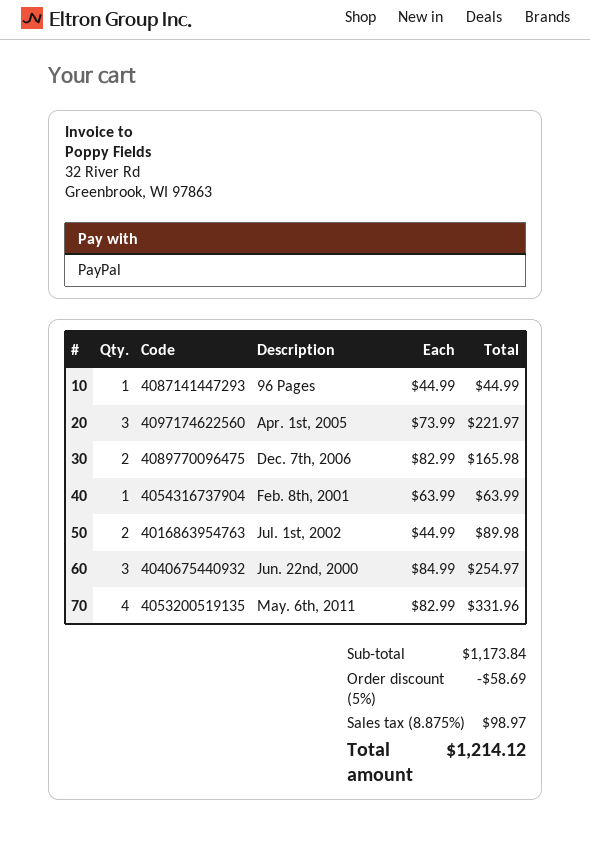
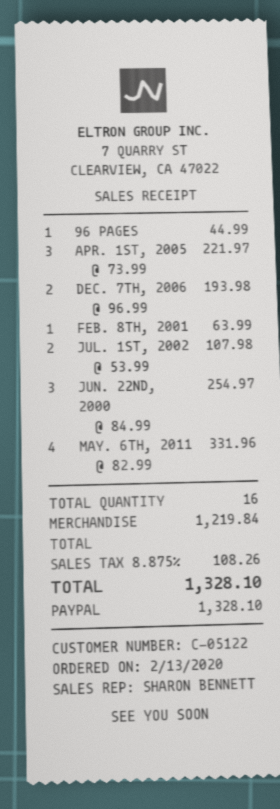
Dec. 7th, 2006: 2 x 82.99 = 165.98 -> 2 x 96.99 = 193.98
Jul. 1st, 2002: 2 x 44.99 = 89.98 -> 2 x 53.99 = 107.98
subtotal: 1173.84 -> 1219.84
discount: 5% = 58.69 -> none
tax: 8.875% = 98.97 -> 8.875% = 108.26
total: 1214.12 -> 1328.10

